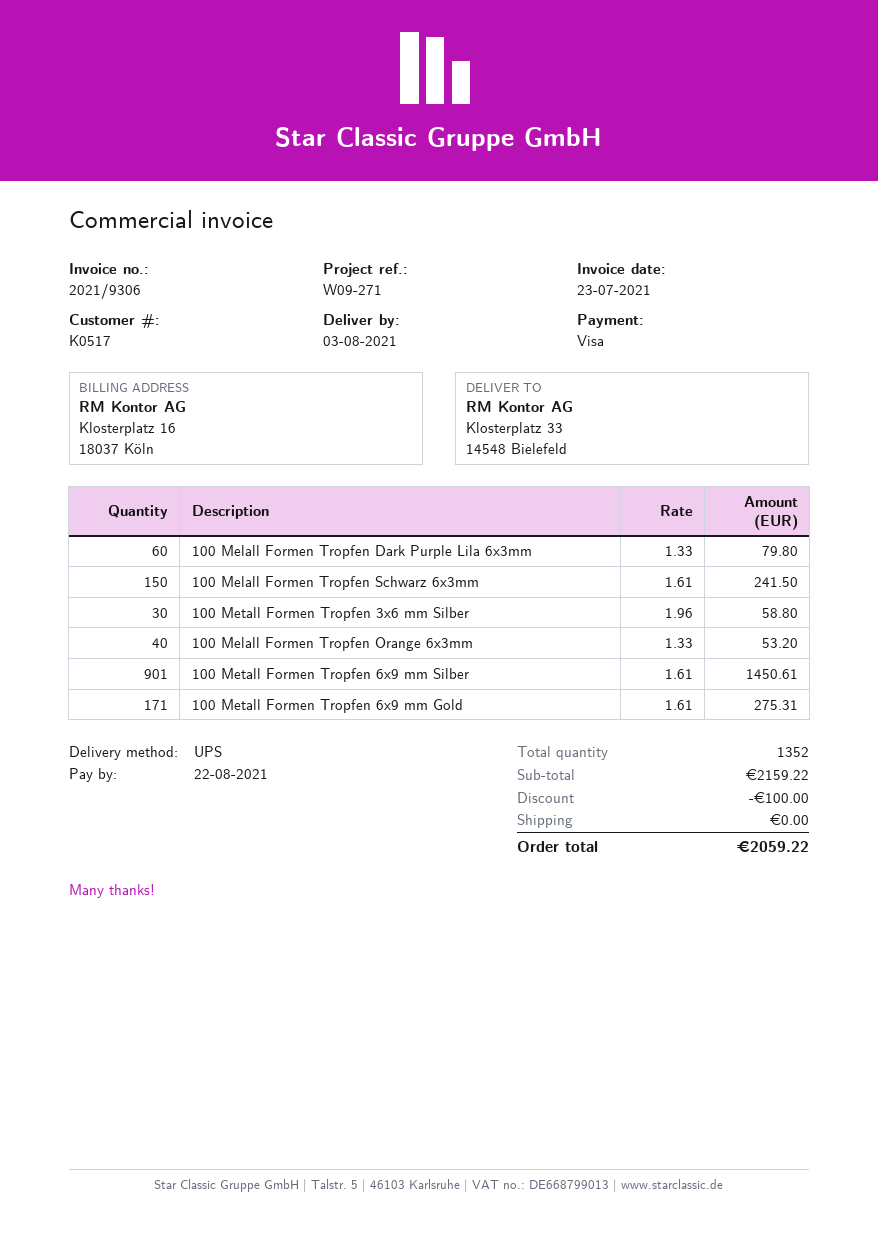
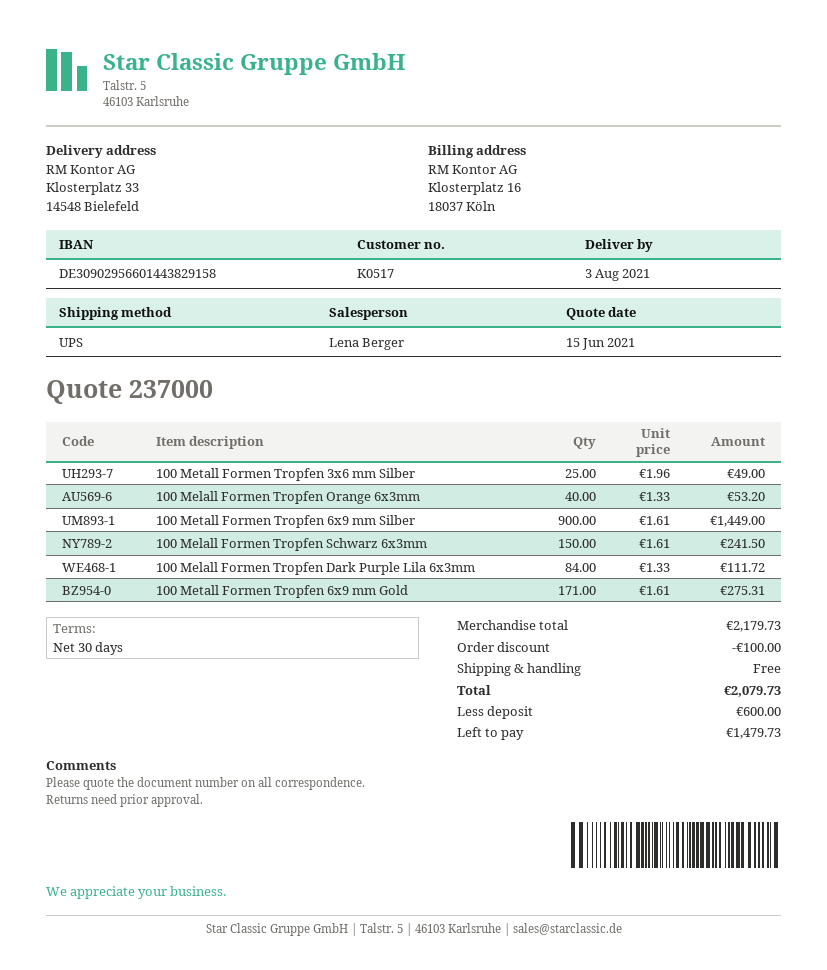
100 Melall Formen Tropfen Dark Purple Lila 6x3mm: 60 x 1.33 = 79.80 -> 84 x 1.33 = 111.72
100 Metall Formen Tropfen 3x6 mm Silber: 30 x 1.96 = 58.80 -> 25 x 1.96 = 49.00
100 Metall Formen Tropfen 6x9 mm Silber: 901 x 1.61 = 1450.61 -> 900 x 1.61 = 1449.00
subtotal: 2159.22 -> 2179.73
total: 2059.22 -> 2079.73

